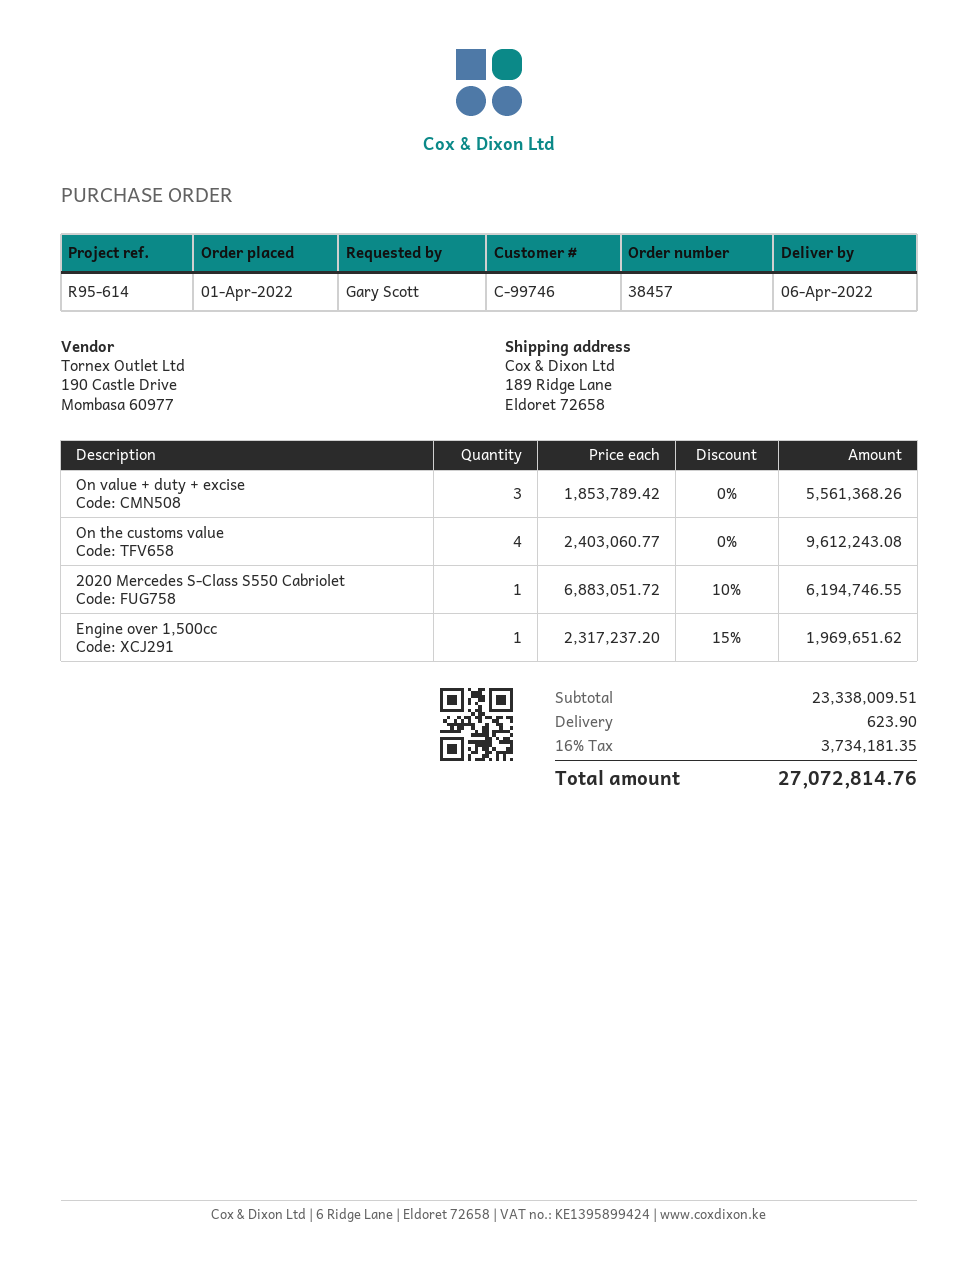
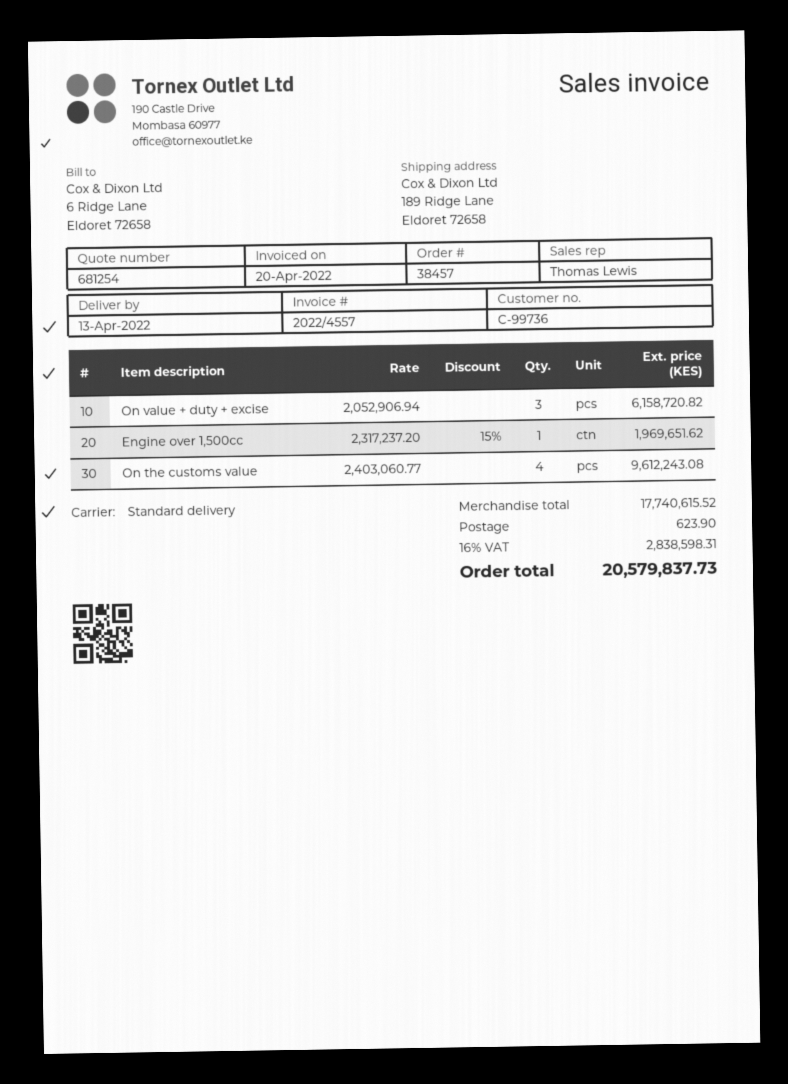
delivery date: 2022-04-06 -> 2022-04-13
customer number: C-99746 -> C-99736
On value + duty + excise: 3 x 1853789.42 = 5561368.26 -> 3 x 2052906.94 = 6158720.82
2020 Mercedes S-Class S550 Cabriolet: 1 x 6883051.72 - 10% = 6194746.55 -> none
subtotal: 23338009.51 -> 17740615.52
tax: 16% = 3734181.35 -> 16% = 2838598.31
total: 27072814.76 -> 20579837.73

